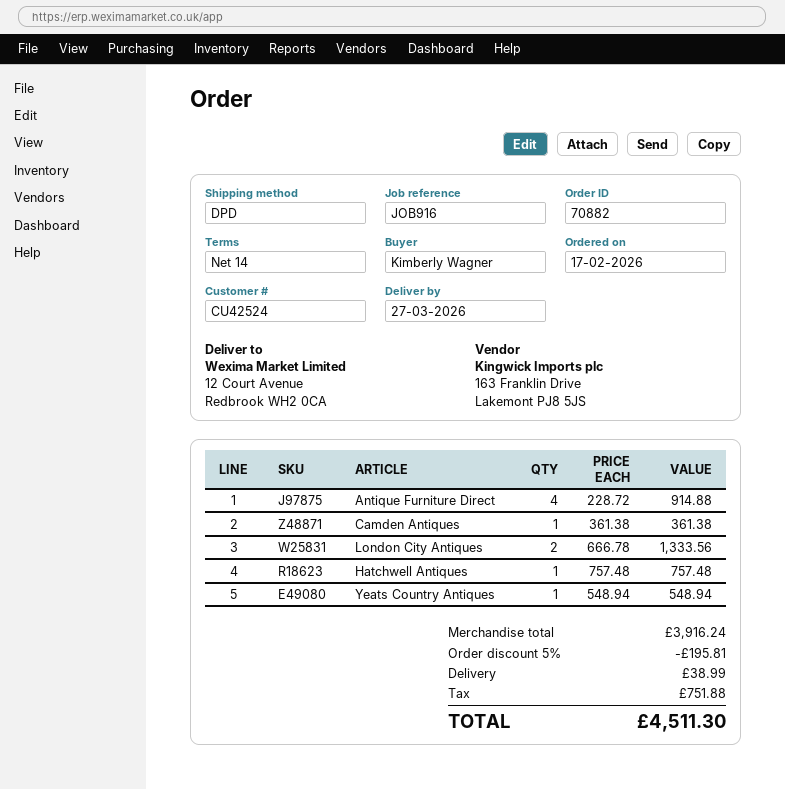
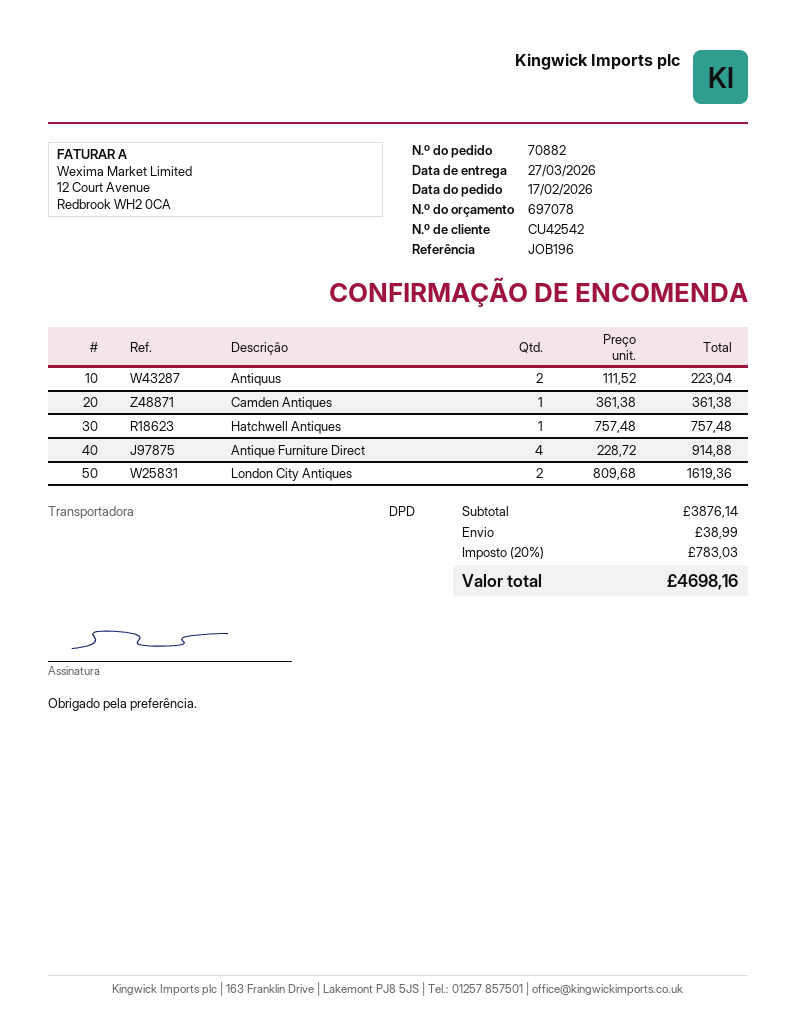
customer number: CU42524 -> CU42542
reference: JOB916 -> JOB196
London City Antiques: 2 x 666.78 = 1333.56 -> 2 x 809.68 = 1619.36
Yeats Country Antiques: 1 x 548.94 = 548.94 -> none
Antiquus: none -> 2 x 111.52 = 223.04
subtotal: 3916.24 -> 3876.14
discount: 5% = 195.81 -> none
tax: 751.88 -> 783.03
total: 4511.30 -> 4698.16

